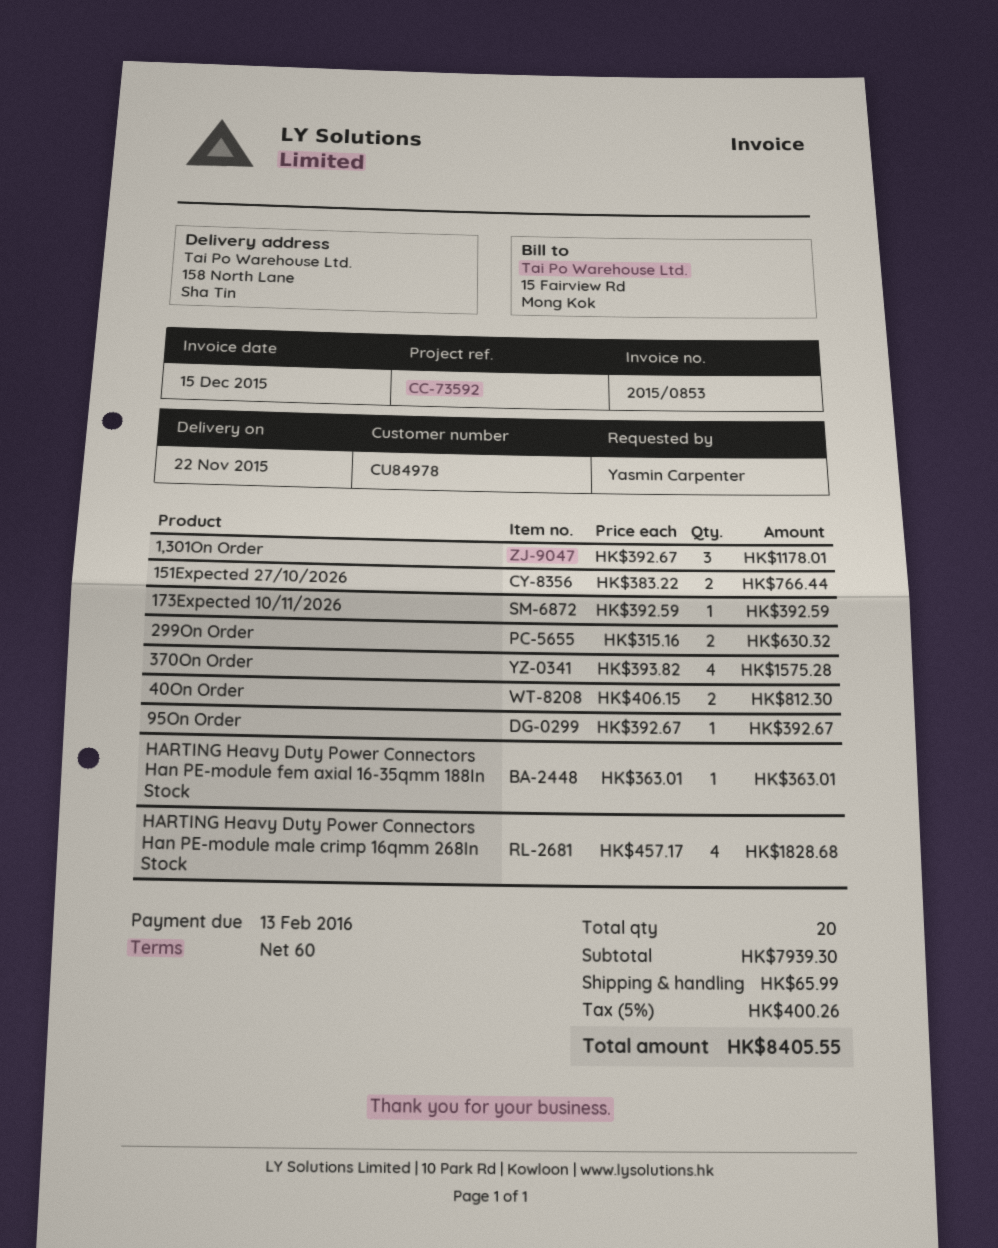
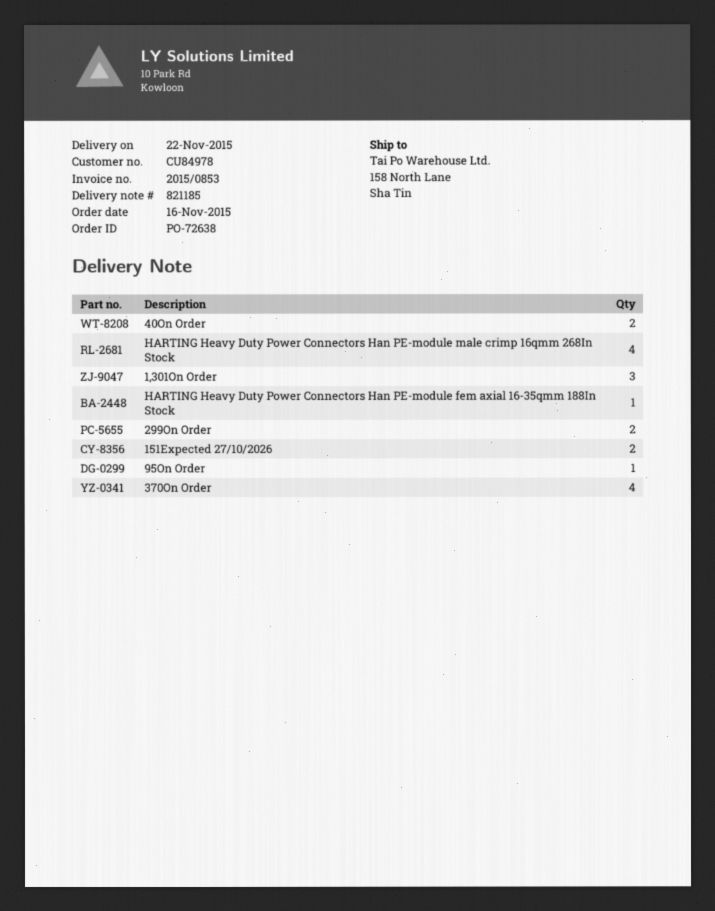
173Expected 10/11/2026: 1 -> none

